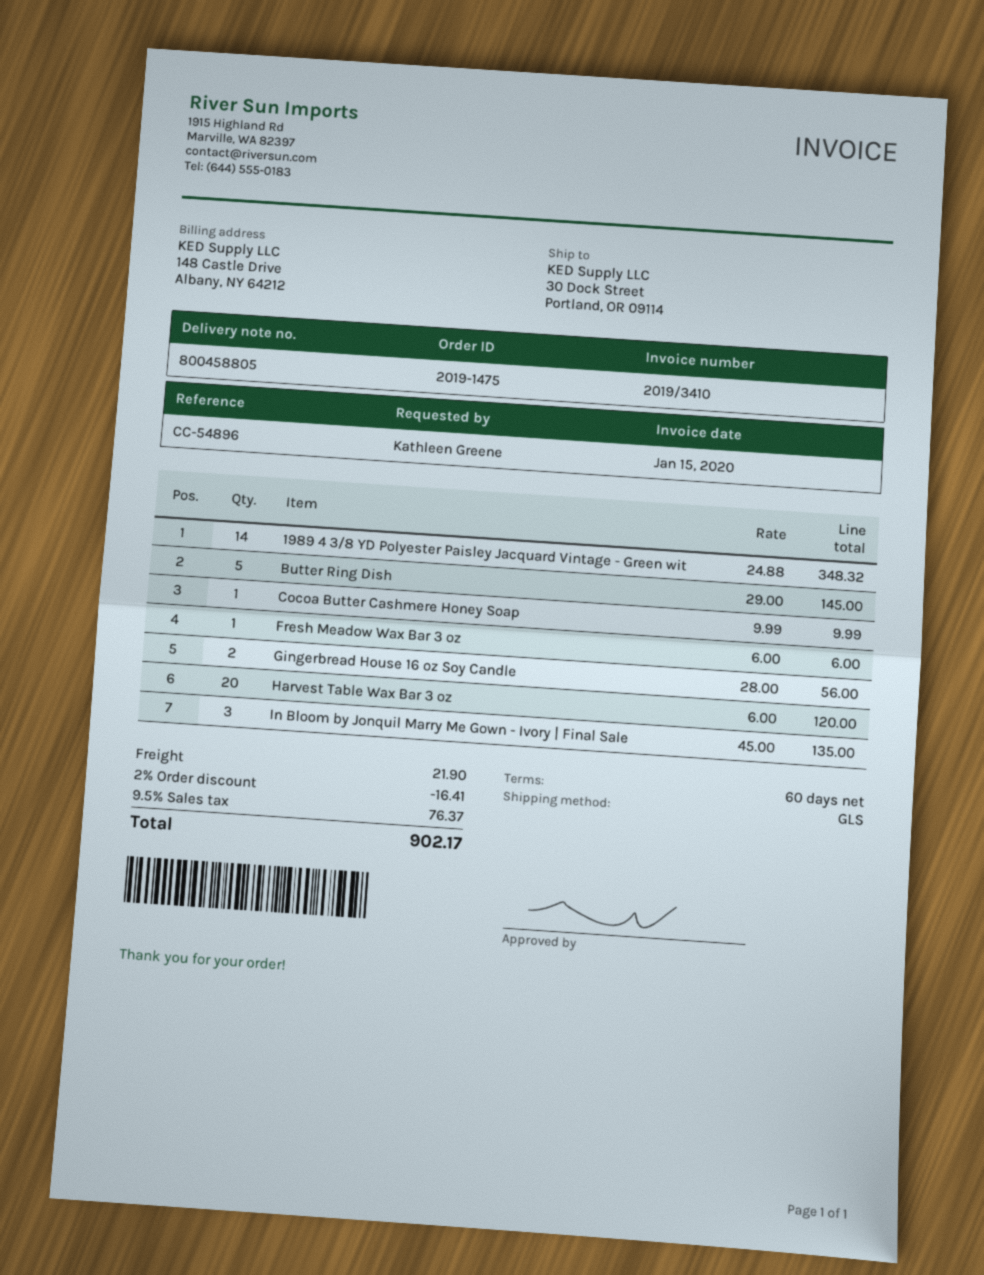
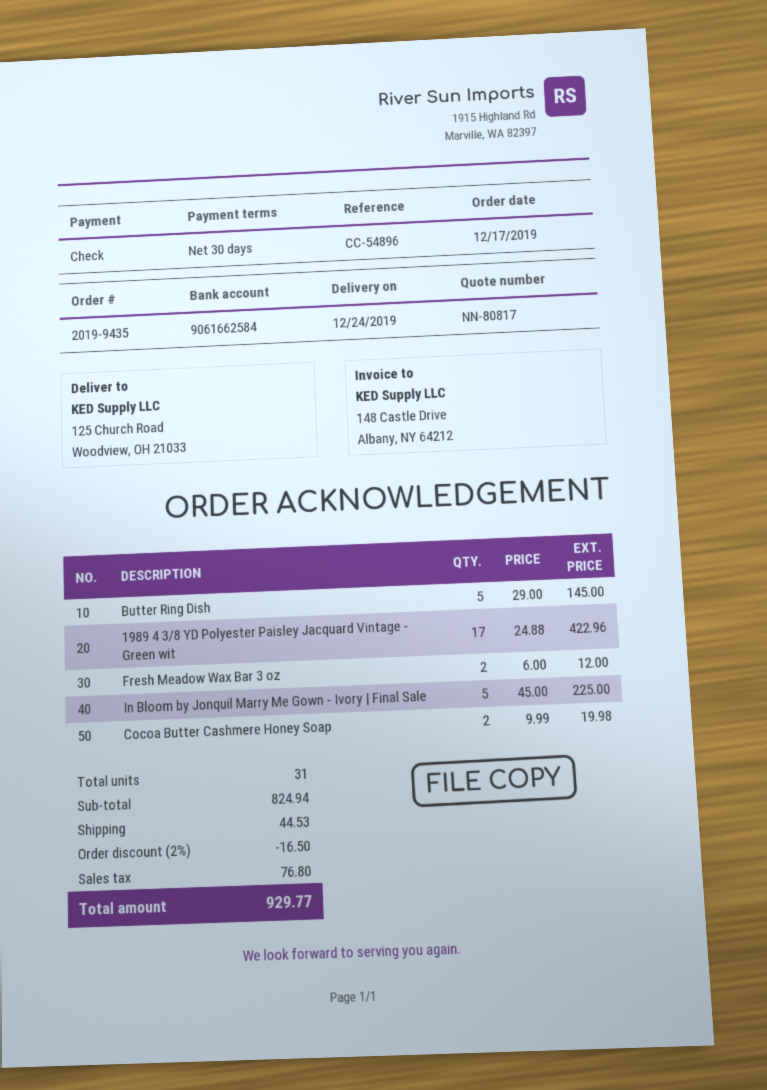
order number: 2019-1475 -> 2019-9435
payment terms: 60 days -> 30 days
ship to: 30 Dock Street, Portland, OR 09114 -> 125 Church Road, Woodview, OH 21033
1989 4 3/8 YD Polyester Paisley Jacquard Vintage - Green wit: 14 x 24.88 = 348.32 -> 17 x 24.88 = 422.96
Cocoa Butter Cashmere Honey Soap: 1 x 9.99 = 9.99 -> 2 x 9.99 = 19.98
Fresh Meadow Wax Bar 3 oz: 1 x 6.00 = 6.00 -> 2 x 6.00 = 12.00
Gingerbread House 16 oz Soy Candle: 2 x 28.00 = 56.00 -> none
Harvest Table Wax Bar 3 oz: 20 x 6.00 = 120.00 -> none
In Bloom by Jonquil Marry Me Gown - Ivory | Final Sale: 3 x 45.00 = 135.00 -> 5 x 45.00 = 225.00
discount: 2% = 16.41 -> 2% = 16.50
shipping: 21.90 -> 44.53
tax: 76.37 -> 76.80
total: 902.17 -> 929.77

